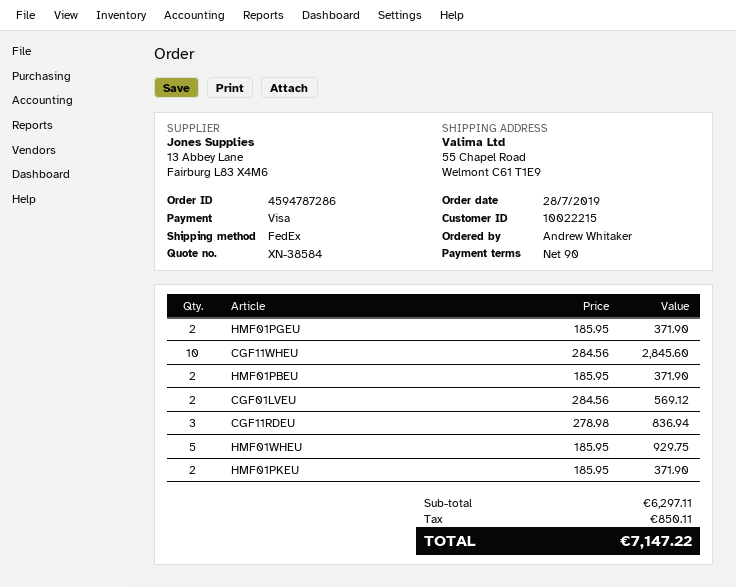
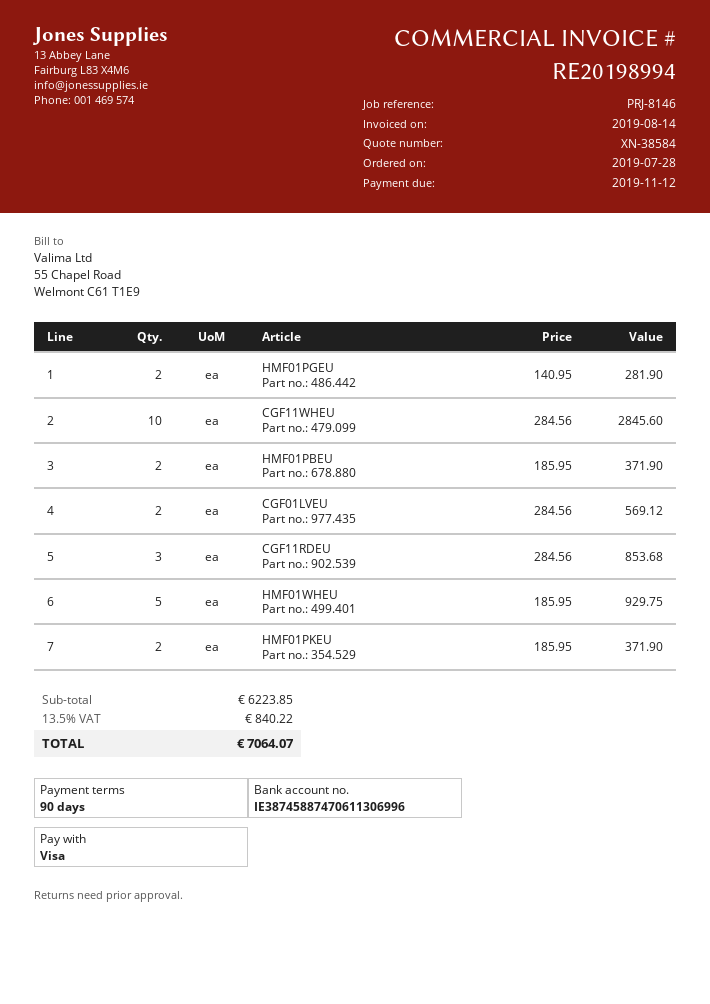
HMF01PGEU: 2 x 185.95 = 371.90 -> 2 x 140.95 = 281.90
CGF11RDEU: 3 x 278.98 = 836.94 -> 3 x 284.56 = 853.68
subtotal: 6297.11 -> 6223.85
tax: 850.11 -> 840.22
total: 7147.22 -> 7064.07

